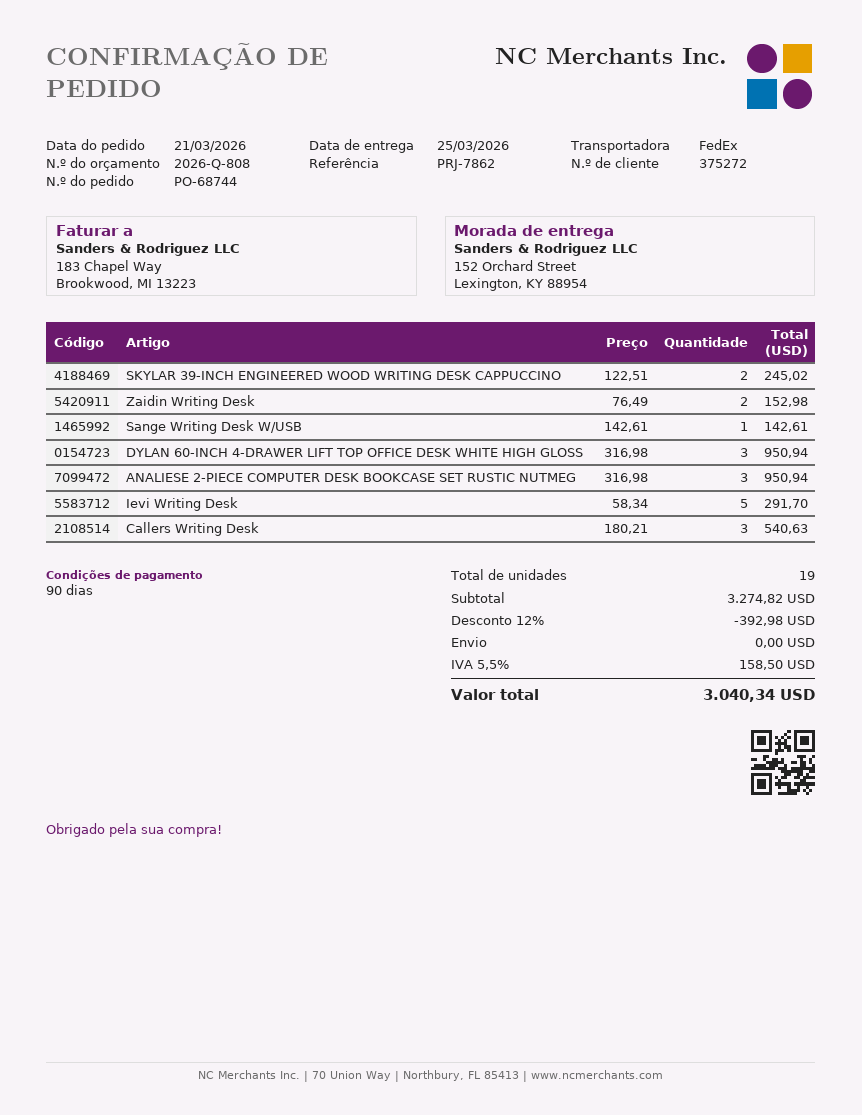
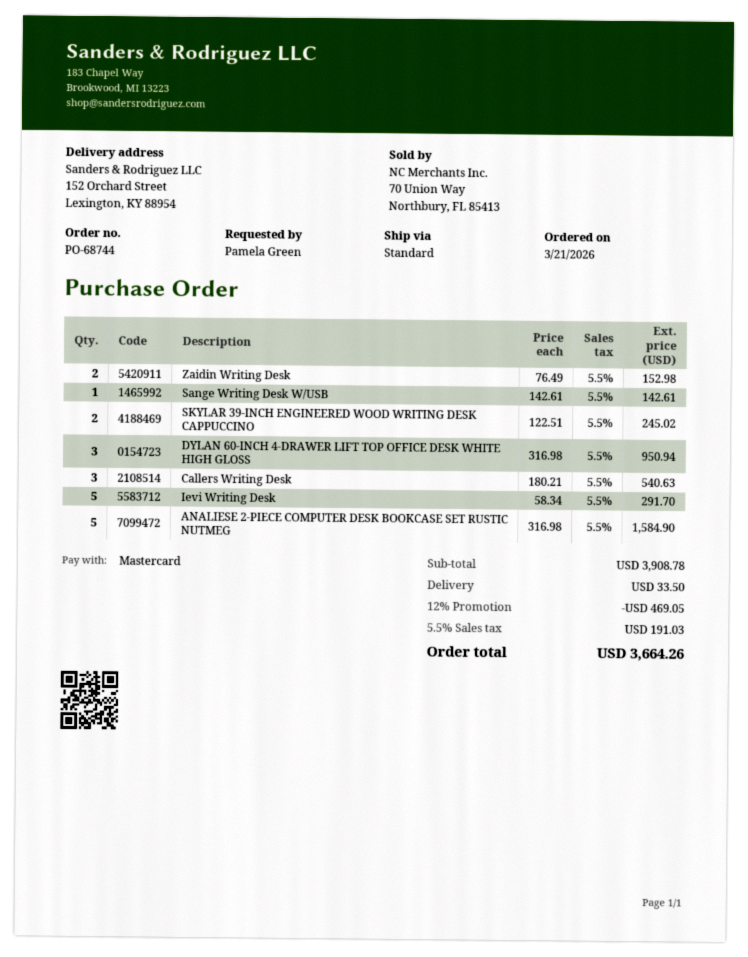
shipping method: FedEx -> standard
ANALIESE 2-PIECE COMPUTER DESK BOOKCASE SET RUSTIC NUTMEG: 3 x 316.98 = 950.94 -> 5 x 316.98 = 1584.90
subtotal: 3274.82 -> 3908.78
discount: 12% = 392.98 -> 12% = 469.05
shipping: 0.00 -> 33.50
tax: 5.5% = 158.50 -> 5.5% = 191.03
total: 3040.34 -> 3664.26

